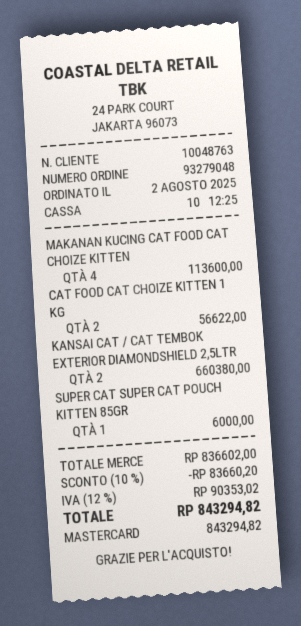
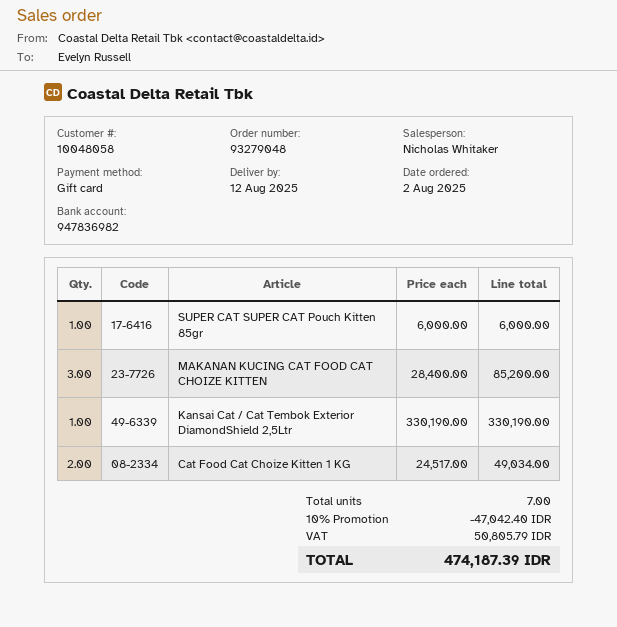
customer number: 10048763 -> 10048058
payment method: Mastercard -> gift card
MAKANAN KUCING CAT FOOD CAT CHOIZE KITTEN: 4 for 113600.00 -> 3 for 85200.00
CAT FOOD CAT CHOIZE KITTEN 1 KG: 2 for 56622.00 -> 2 for 49034.00
KANSAI CAT / CAT TEMBOK EXTERIOR DIAMONDSHIELD 2,5LTR: 2 for 660380.00 -> 1 for 330190.00
discount: 10% = 83660.20 -> 10% = 47042.40
tax: 90353.02 -> 50805.79
total: 843294.82 -> 474187.39

